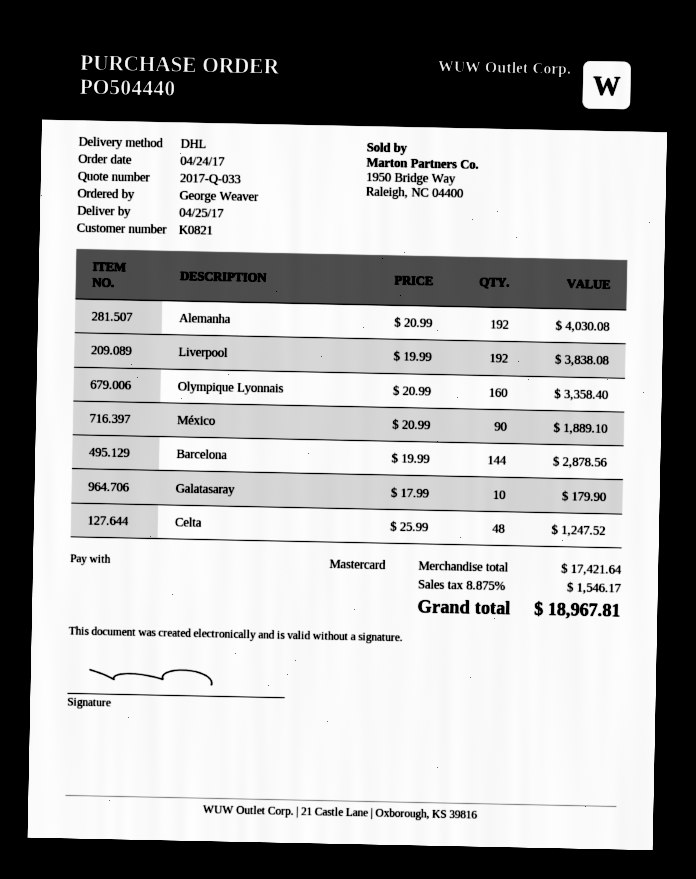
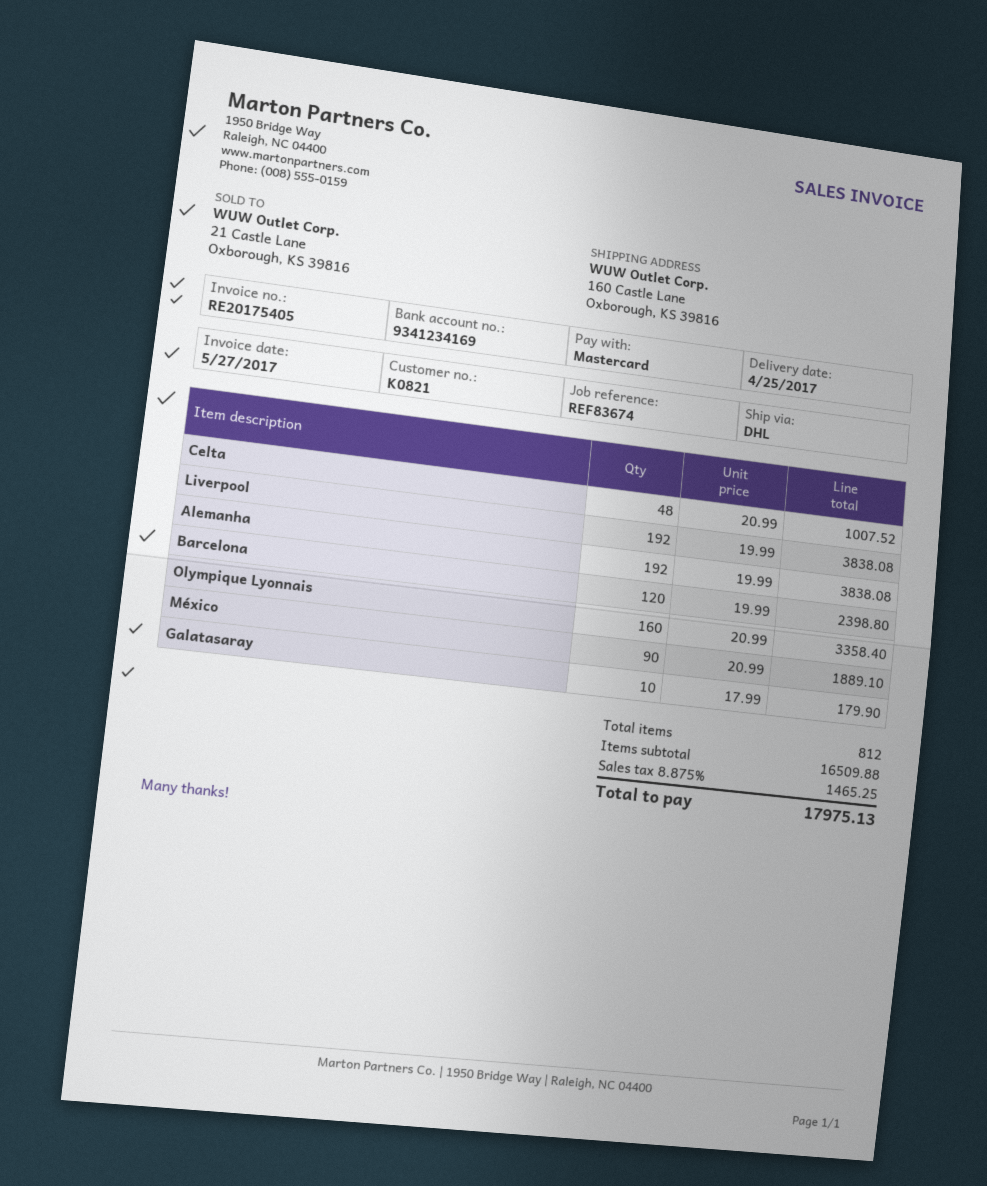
Alemanha: 192 x 20.99 = 4030.08 -> 192 x 19.99 = 3838.08
Barcelona: 144 x 19.99 = 2878.56 -> 120 x 19.99 = 2398.80
Celta: 48 x 25.99 = 1247.52 -> 48 x 20.99 = 1007.52
subtotal: 17421.64 -> 16509.88
tax: 8.875% = 1546.17 -> 8.875% = 1465.25
total: 18967.81 -> 17975.13

